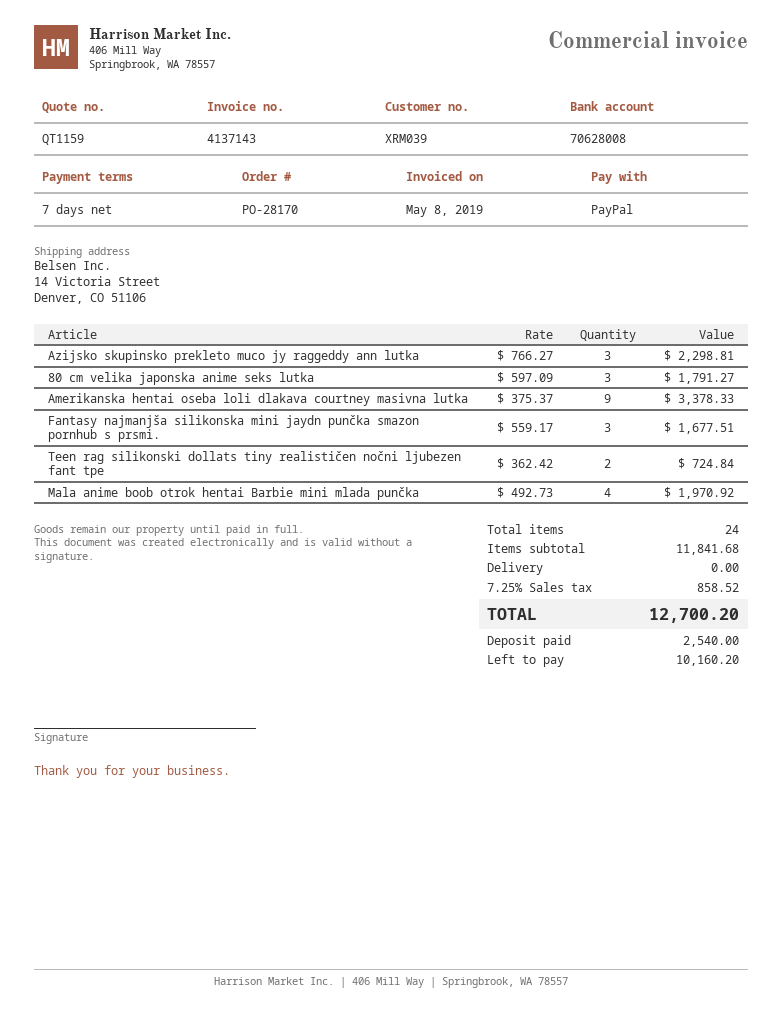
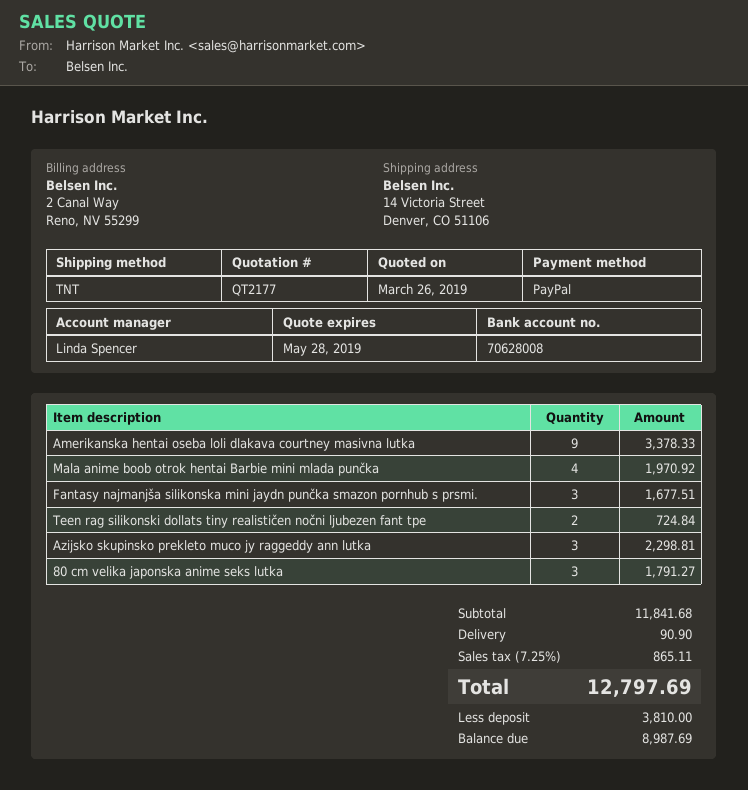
quote number: QT1159 -> QT2177
shipping: 0.00 -> 90.90
tax: 7.25% = 858.52 -> 7.25% = 865.11
total: 12700.20 -> 12797.69
deposit: 2540.00 -> 3810.00
balance: 10160.20 -> 8987.69

